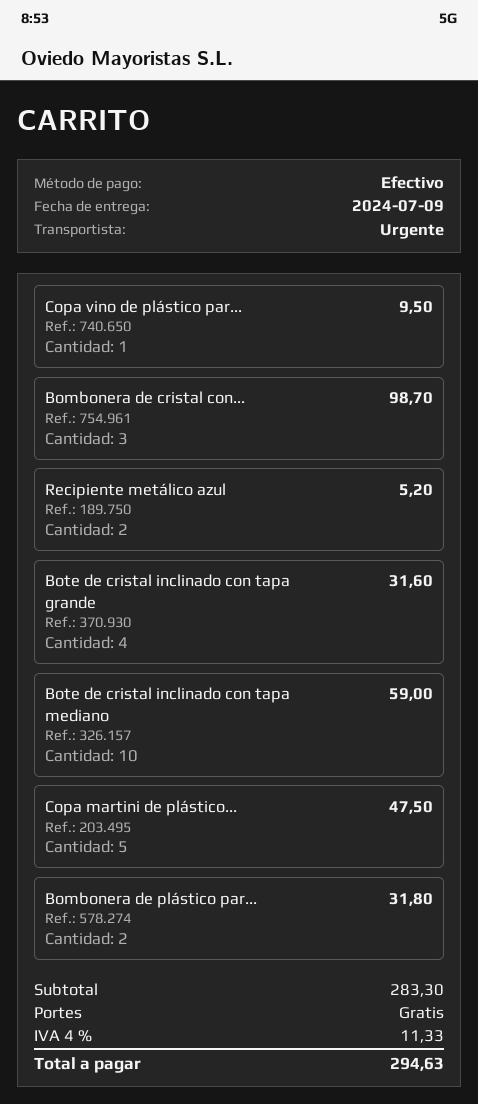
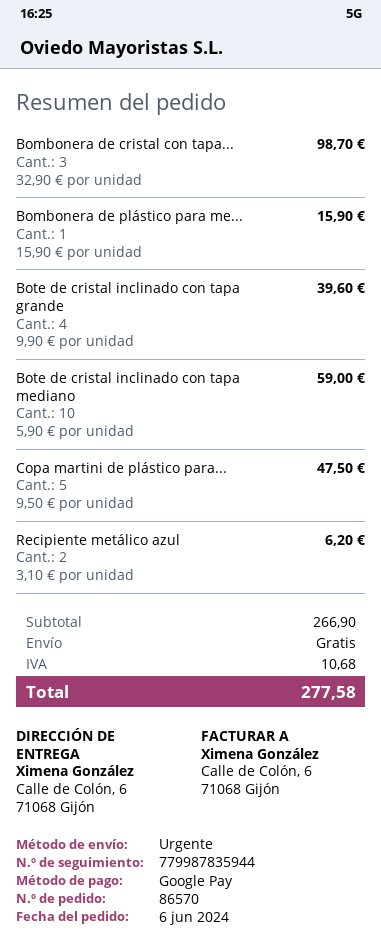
payment method: cash -> Google Pay
Copa vino de plástico par...: 1 for 9.50 -> none
Recipiente metálico azul: 2 for 5.20 -> 2 for 6.20
Bote de cristal inclinado con tapa grande: 4 for 31.60 -> 4 for 39.60
Bombonera de plástico par...: 2 for 31.80 -> 1 for 15.90
subtotal: 283.30 -> 266.90
tax: 11.33 -> 10.68
total: 294.63 -> 277.58

